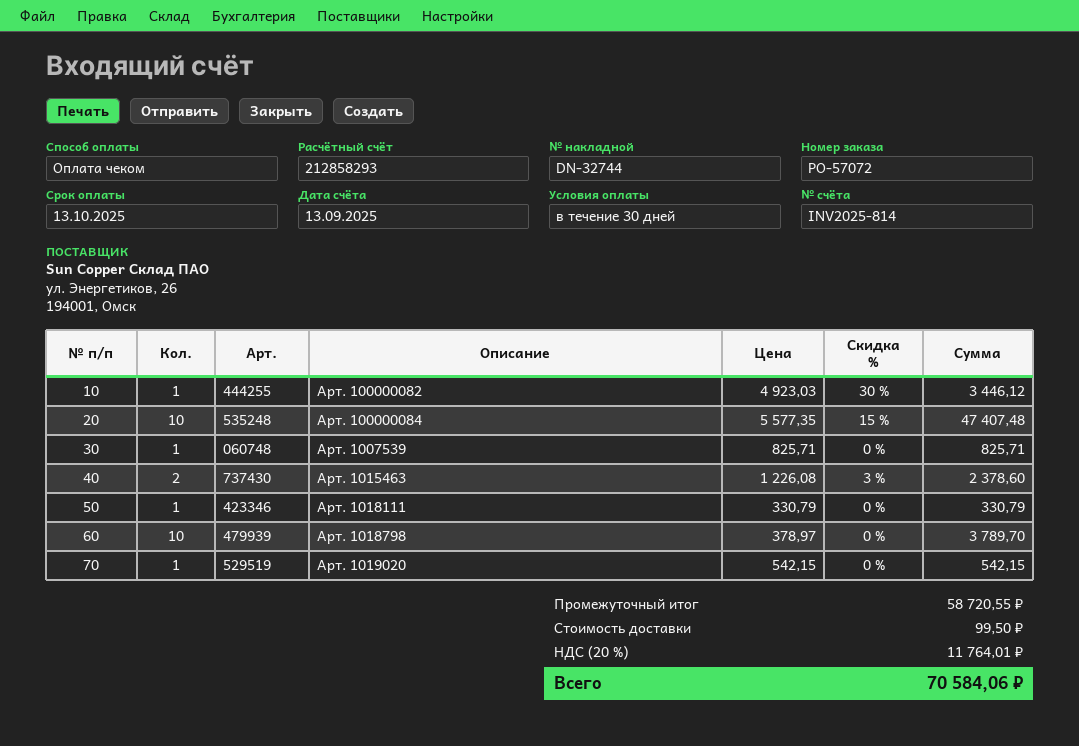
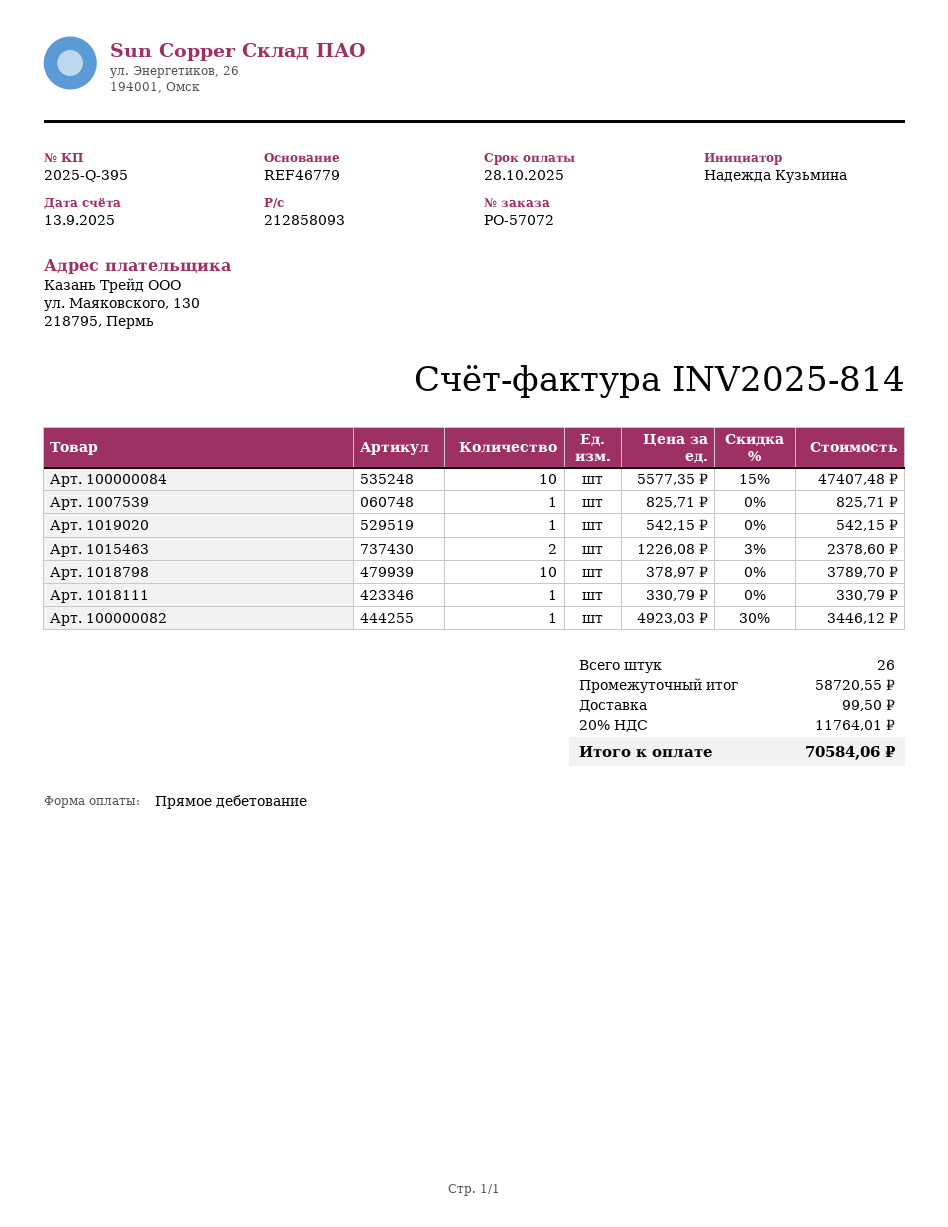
due date: 2025-10-13 -> 2025-10-28
payment method: cheque -> direct debit
bank account: 212858293 -> 212858093

